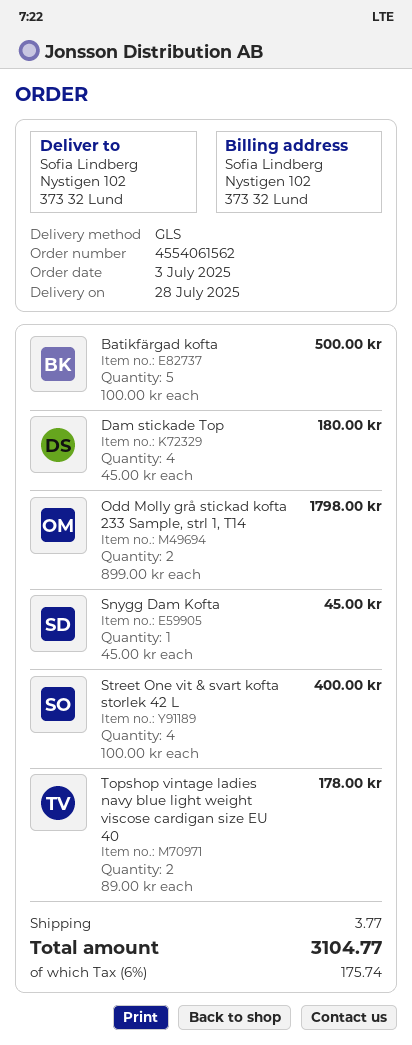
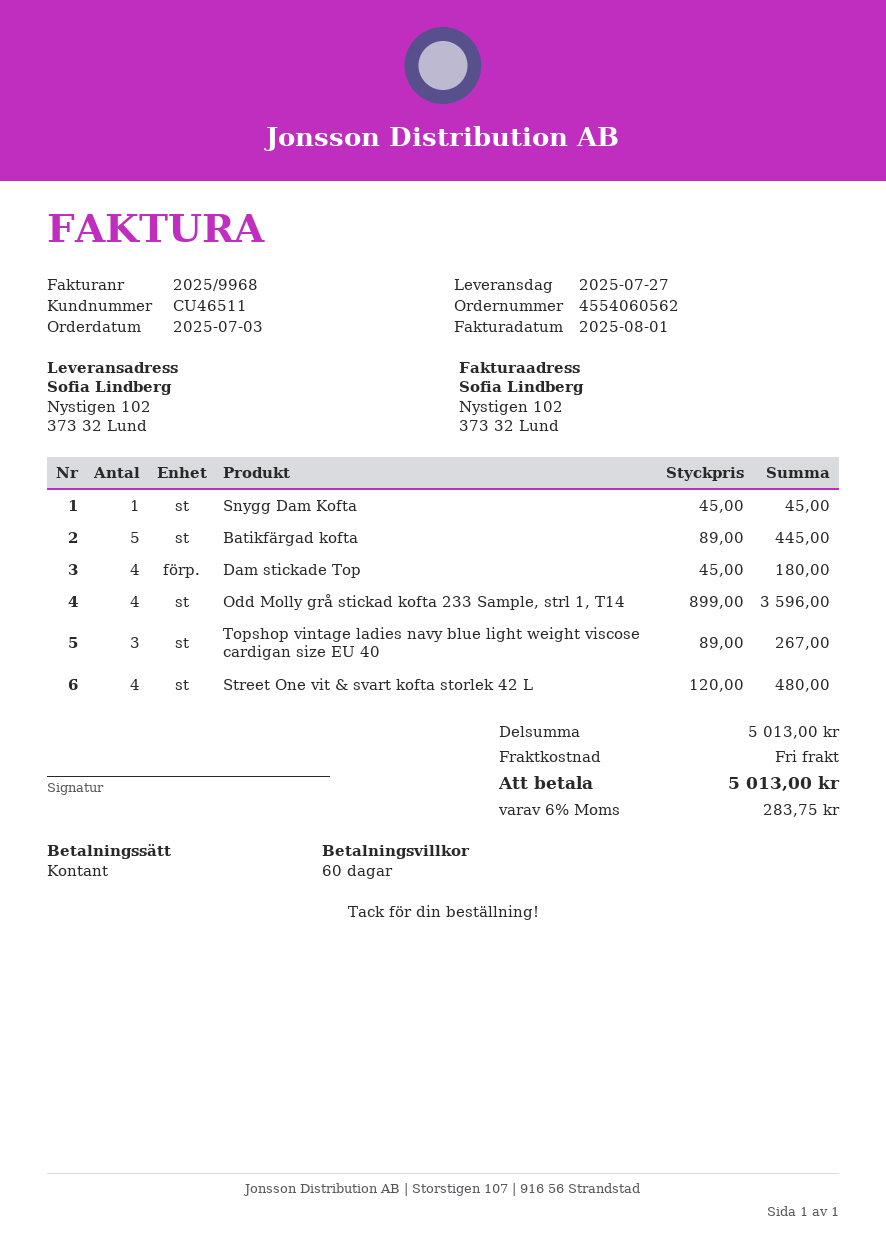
order number: 4554061562 -> 4554060562
delivery date: 2025-07-28 -> 2025-07-27
Batikfärgad kofta: 5 x 100.00 = 500.00 -> 5 x 89.00 = 445.00
Odd Molly grå stickad kofta 233 Sample, strl 1, T14: 2 x 899.00 = 1798.00 -> 4 x 899.00 = 3596.00
Street One vit & svart kofta storlek 42 L: 4 x 100.00 = 400.00 -> 4 x 120.00 = 480.00
Topshop vintage ladies navy blue light weight viscose cardigan size EU 40: 2 x 89.00 = 178.00 -> 3 x 89.00 = 267.00
shipping: 3.77 -> 0.00
tax: 6% = 175.74 -> 6% = 283.75
total: 3104.77 -> 5013.00

